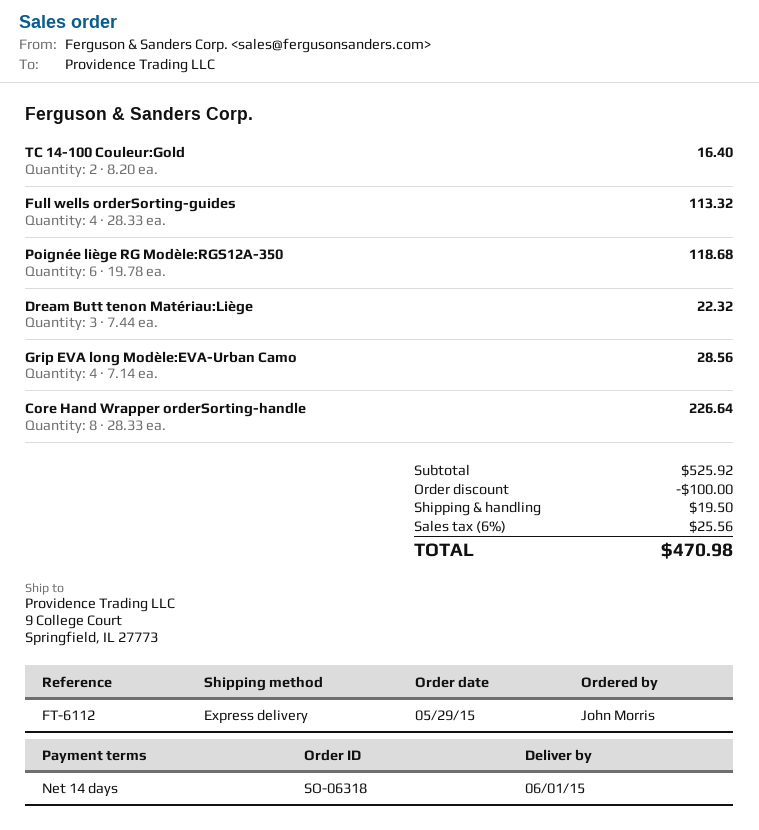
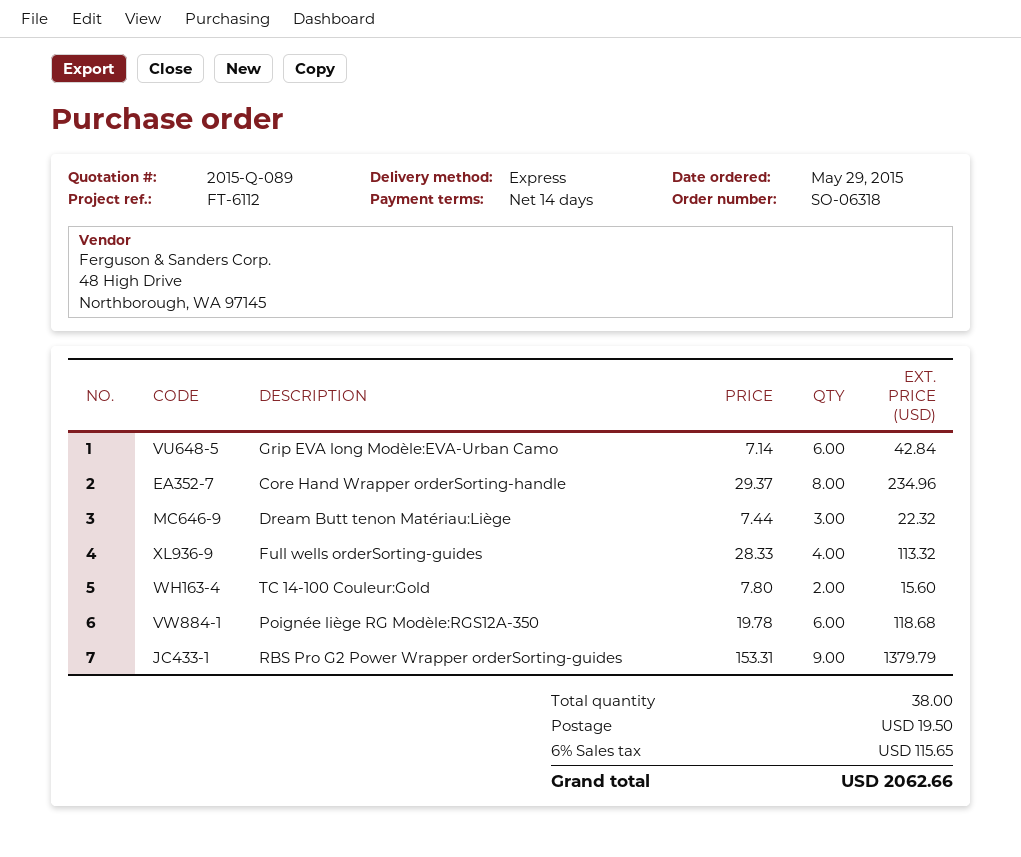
TC 14-100 Couleur:Gold: 2 x 8.20 = 16.40 -> 2 x 7.80 = 15.60
Grip EVA long Modèle:EVA-Urban Camo: 4 x 7.14 = 28.56 -> 6 x 7.14 = 42.84
Core Hand Wrapper orderSorting-handle: 8 x 28.33 = 226.64 -> 8 x 29.37 = 234.96
RBS Pro G2 Power Wrapper orderSorting-guides: none -> 9 x 153.31 = 1379.79
discount: 100.00 -> none
tax: 6% = 25.56 -> 6% = 115.65
total: 470.98 -> 2062.66

